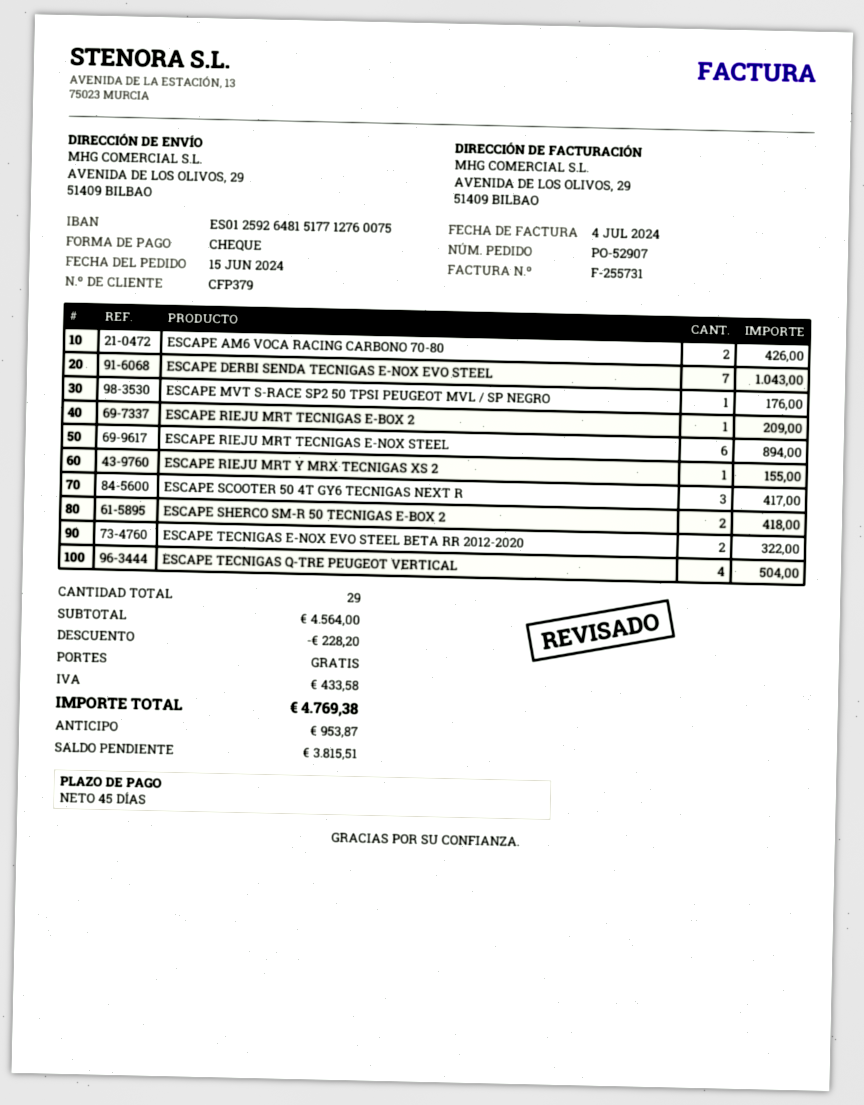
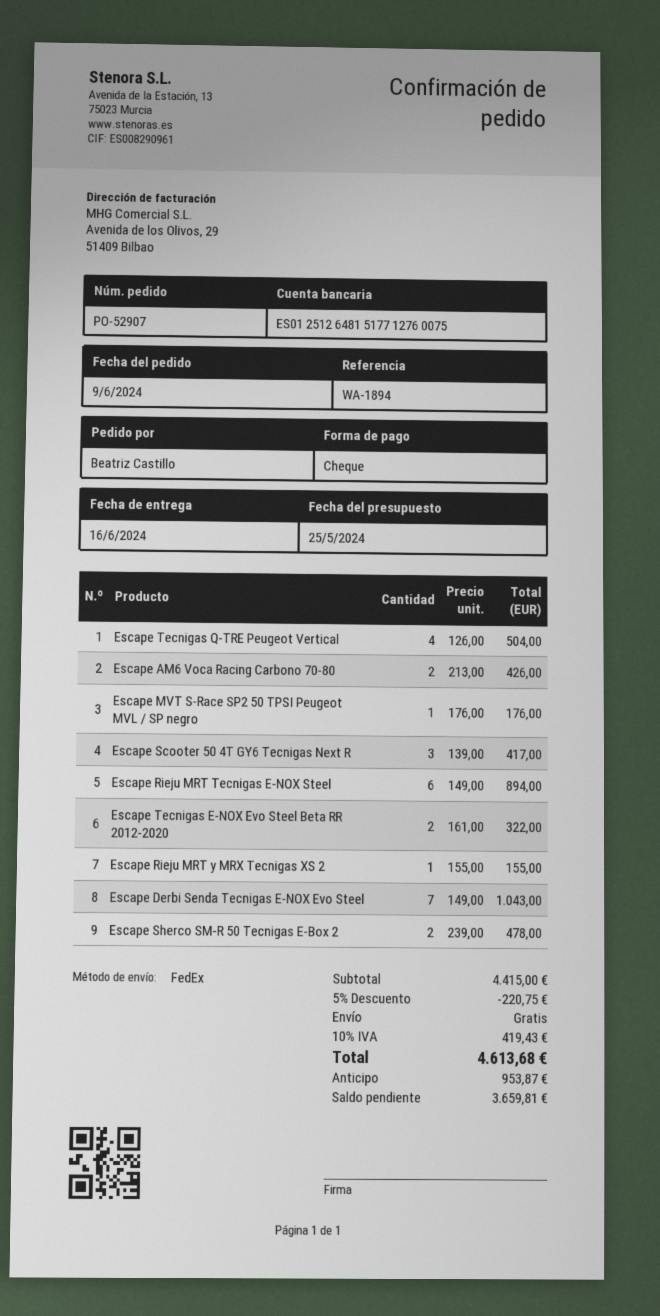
order date: 2024-06-15 -> 2024-06-09
bank account: ES0125926481517712760075 -> ES0125126481517712760075
ESCAPE RIEJU MRT TECNIGAS E-BOX 2: 1 for 209.00 -> none
ESCAPE SHERCO SM-R 50 TECNIGAS E-BOX 2: 2 for 418.00 -> 2 for 478.00
subtotal: 4564.00 -> 4415.00
discount: 228.20 -> 220.75
tax: 433.58 -> 419.43
total: 4769.38 -> 4613.68
balance: 3815.51 -> 3659.81

